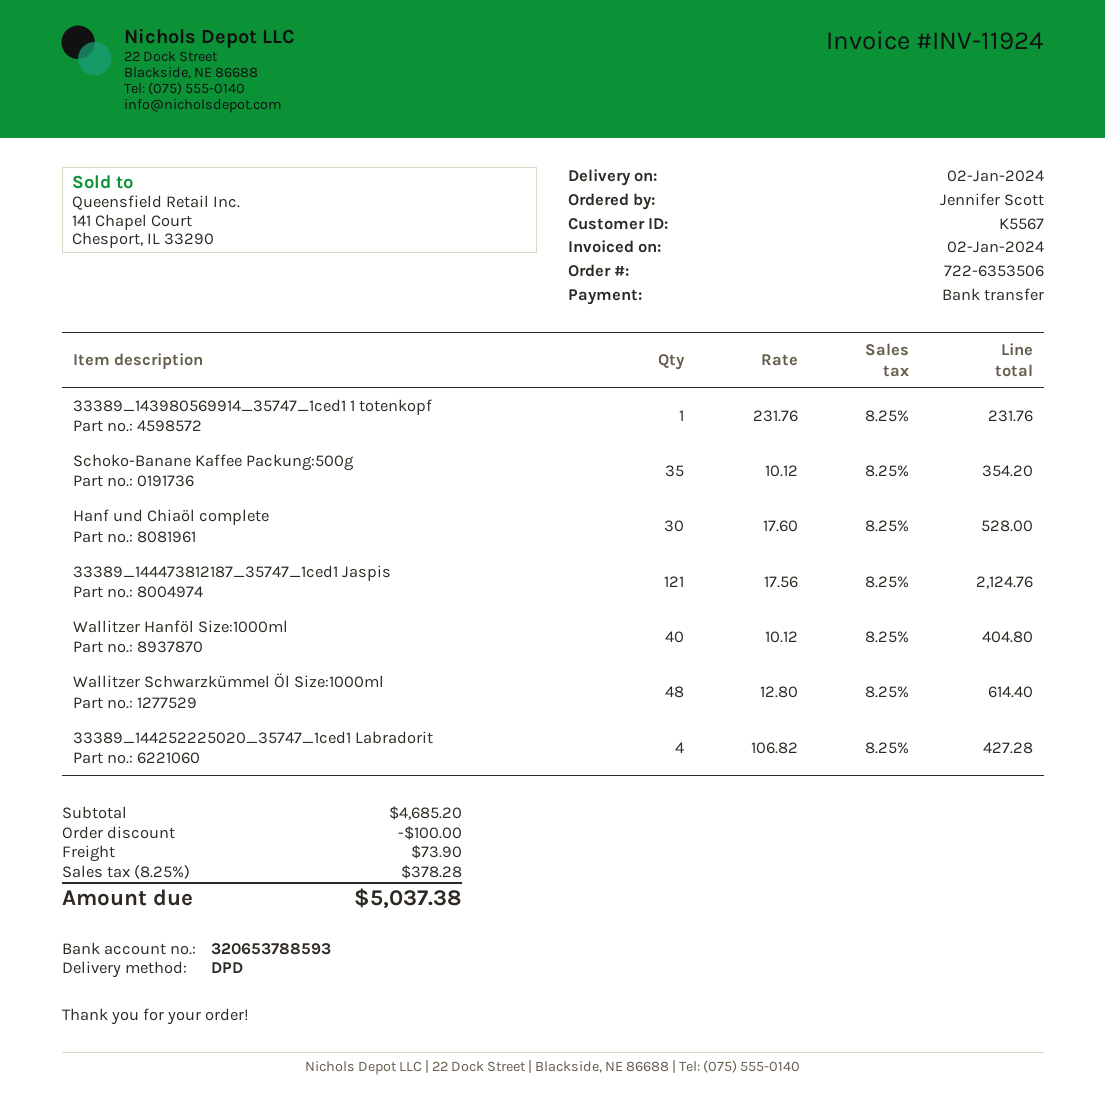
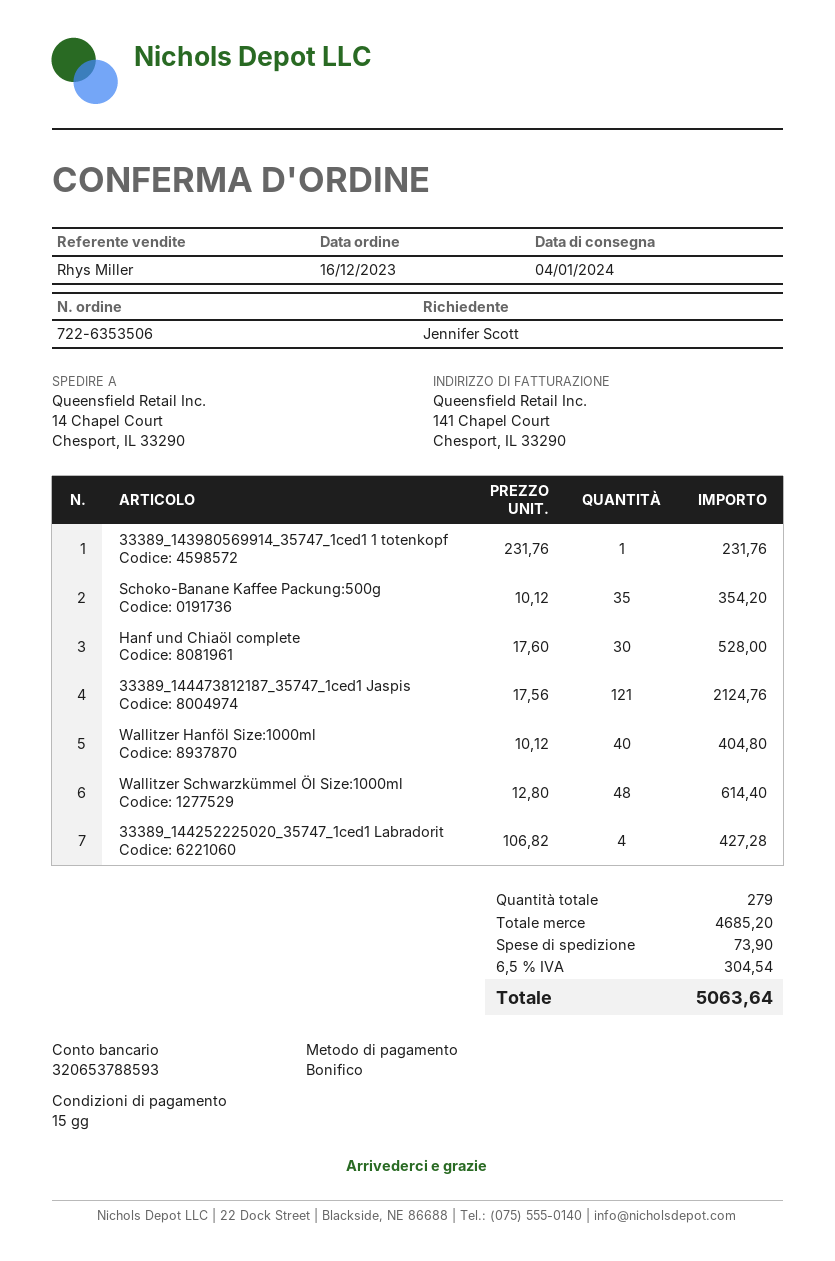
delivery date: 2024-01-02 -> 2024-01-04
discount: 100.00 -> none
tax: 8.25% = 378.28 -> 6.5% = 304.54
total: 5037.38 -> 5063.64

